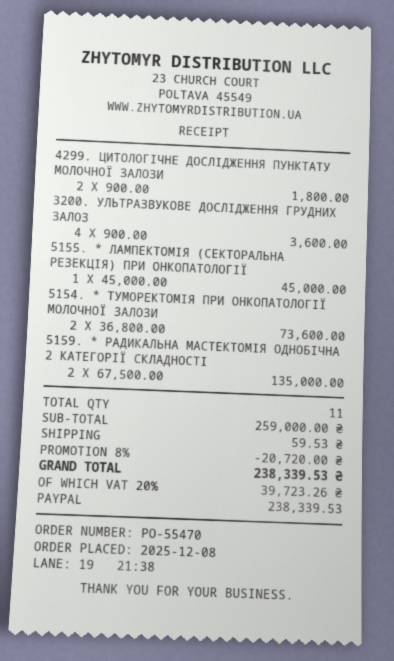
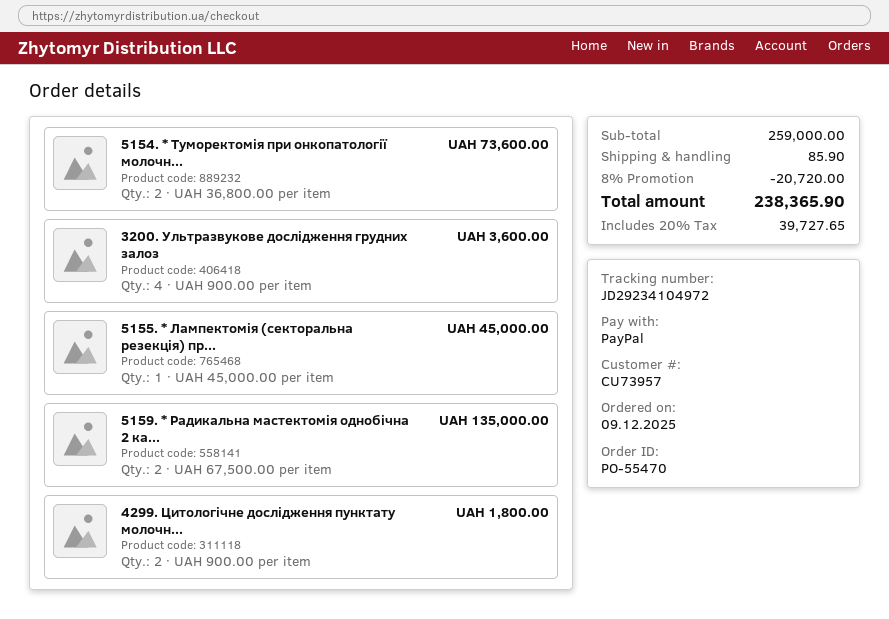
order date: 2025-12-08 -> 2025-12-09
shipping: 59.53 -> 85.90
tax: 20% = 39723.26 -> 20% = 39727.65
total: 238339.53 -> 238365.90

